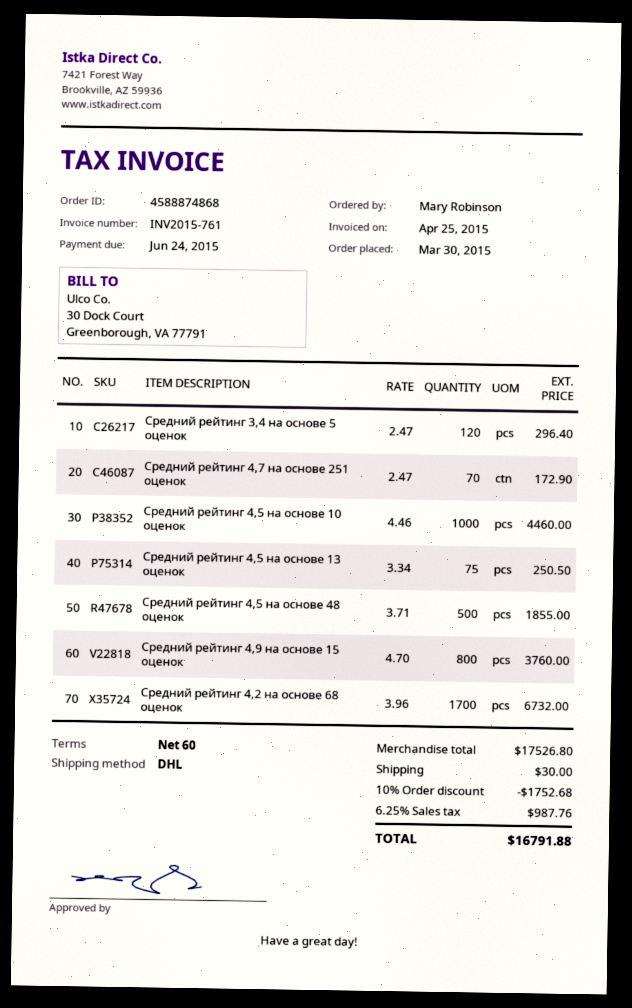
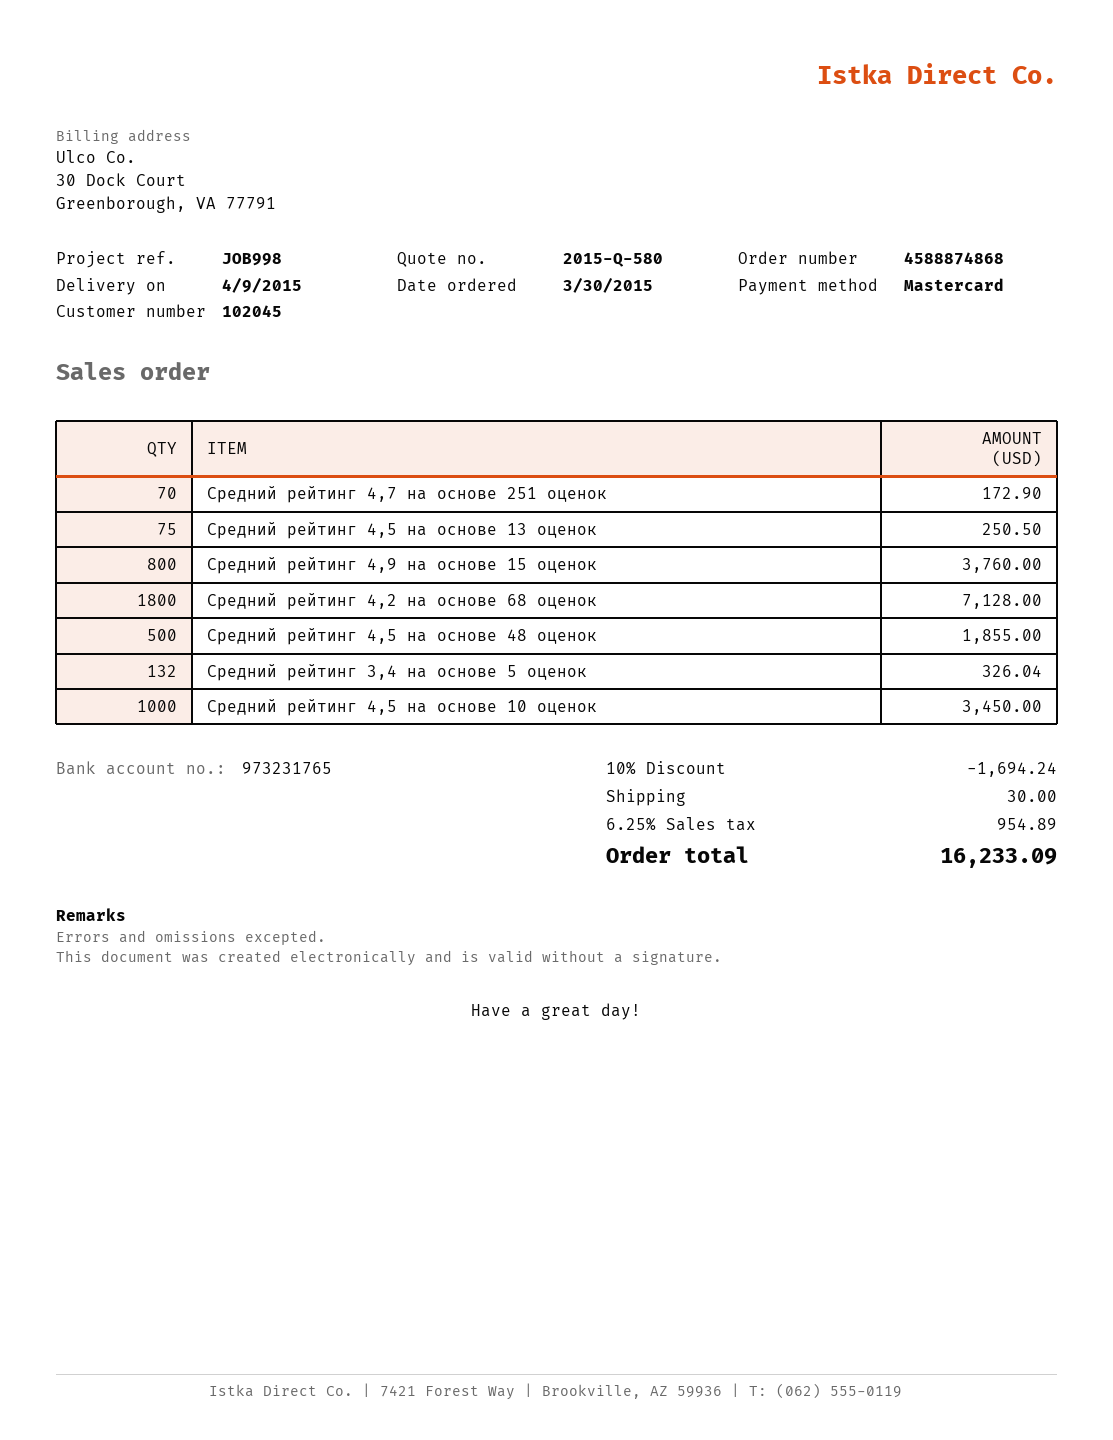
Средний рейтинг 3,4 на основе 5 оценок: 120 for 296.40 -> 132 for 326.04
Средний рейтинг 4,5 на основе 10 оценок: 1000 for 4460.00 -> 1000 for 3450.00
Средний рейтинг 4,2 на основе 68 оценок: 1700 for 6732.00 -> 1800 for 7128.00
discount: 10% = 1752.68 -> 10% = 1694.24
tax: 6.25% = 987.76 -> 6.25% = 954.89
total: 16791.88 -> 16233.09

